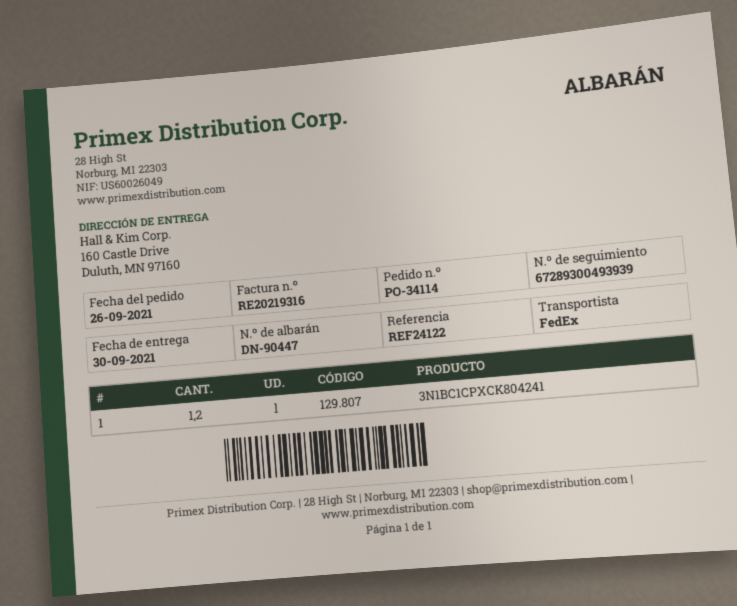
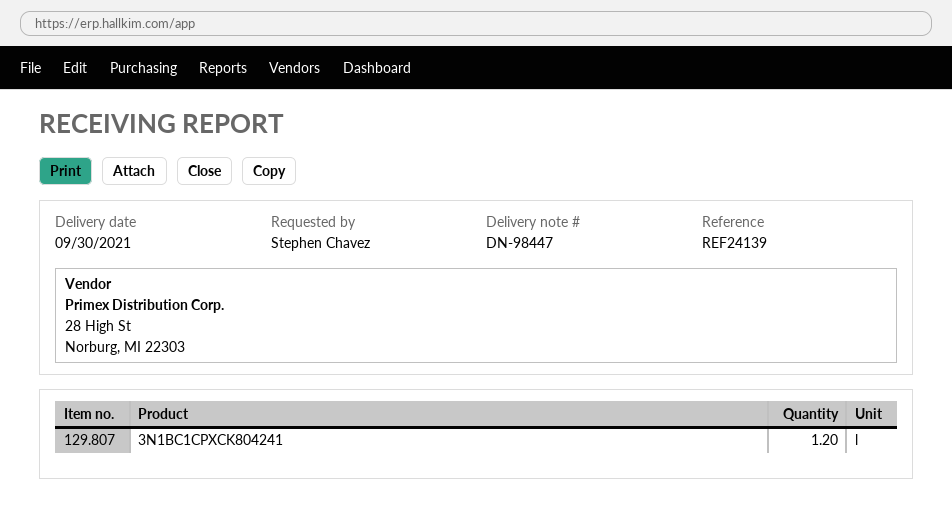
delivery note number: DN-90447 -> DN-98447
reference: REF24122 -> REF24139

